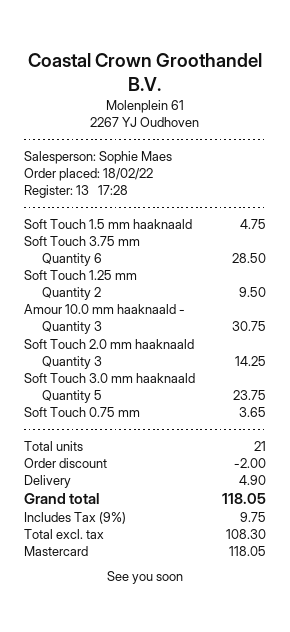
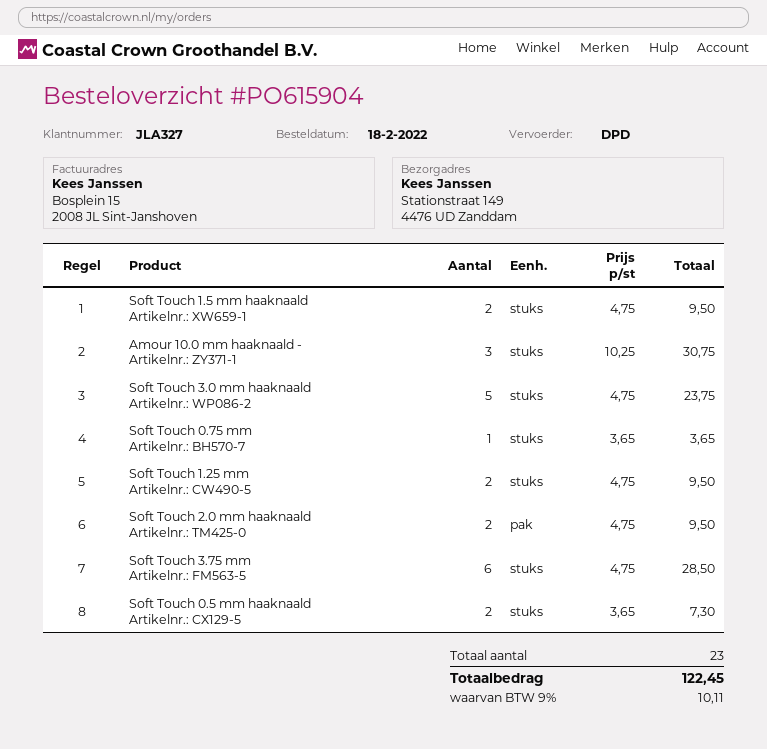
Soft Touch 1.5 mm haaknaald: 1 for 4.75 -> 2 for 9.50
Soft Touch 2.0 mm haaknaald: 3 for 14.25 -> 2 for 9.50
Soft Touch 0.5 mm haaknaald: none -> 2 for 7.30
total quantity: 21 -> 23
discount: 2.00 -> none
shipping: 4.90 -> none
tax: 9% = 9.75 -> 9% = 10.11
total: 118.05 -> 122.45

